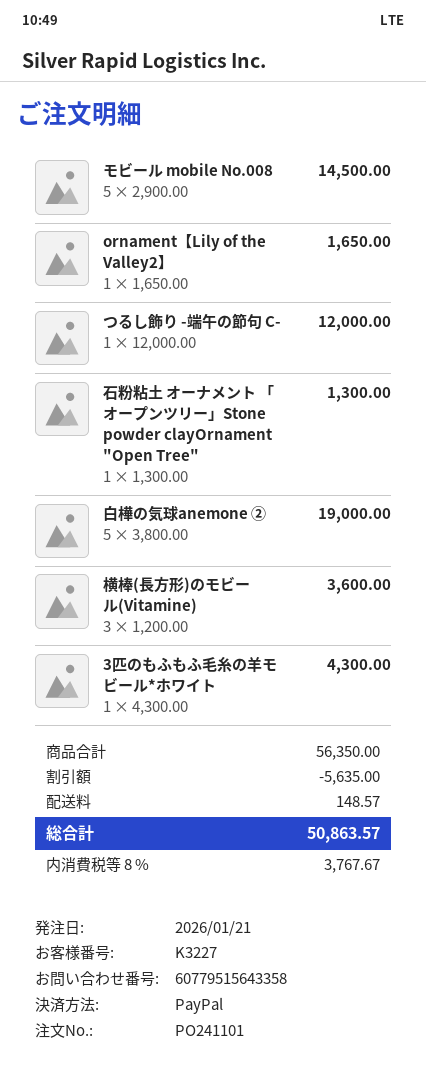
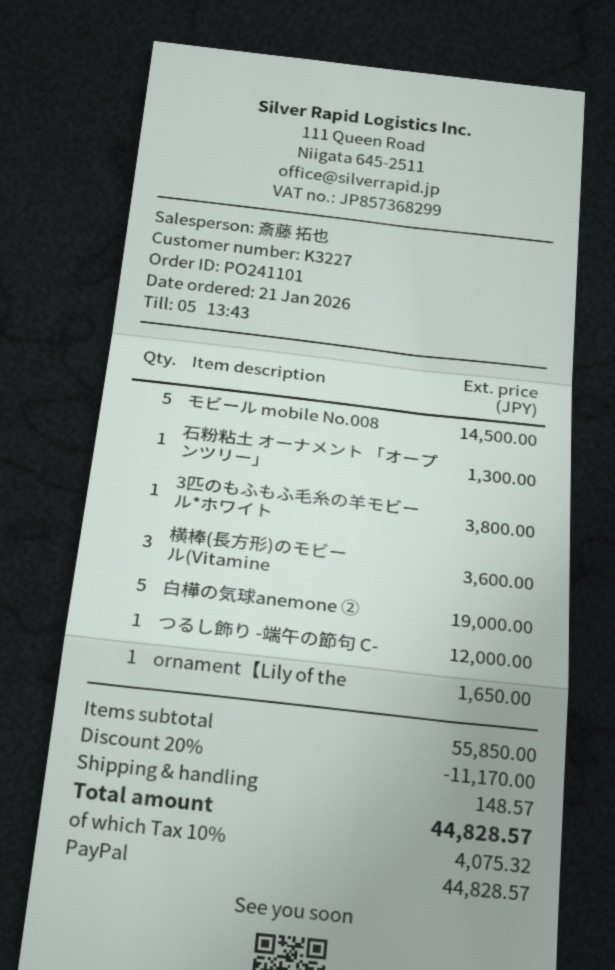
3匹のもふもふ毛糸の羊モビール*ホワイト: 1 for 4300.00 -> 1 for 3800.00
subtotal: 56350.00 -> 55850.00
discount: 5635.00 -> 11170.00
tax: 8% = 3767.67 -> 10% = 4075.32
total: 50863.57 -> 44828.57

